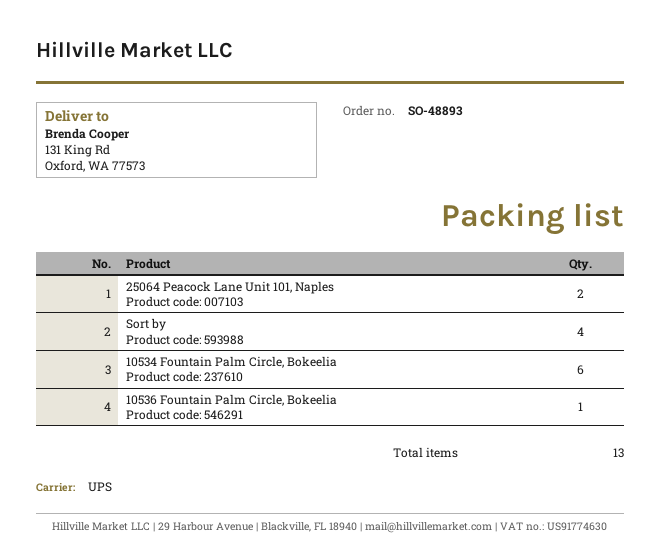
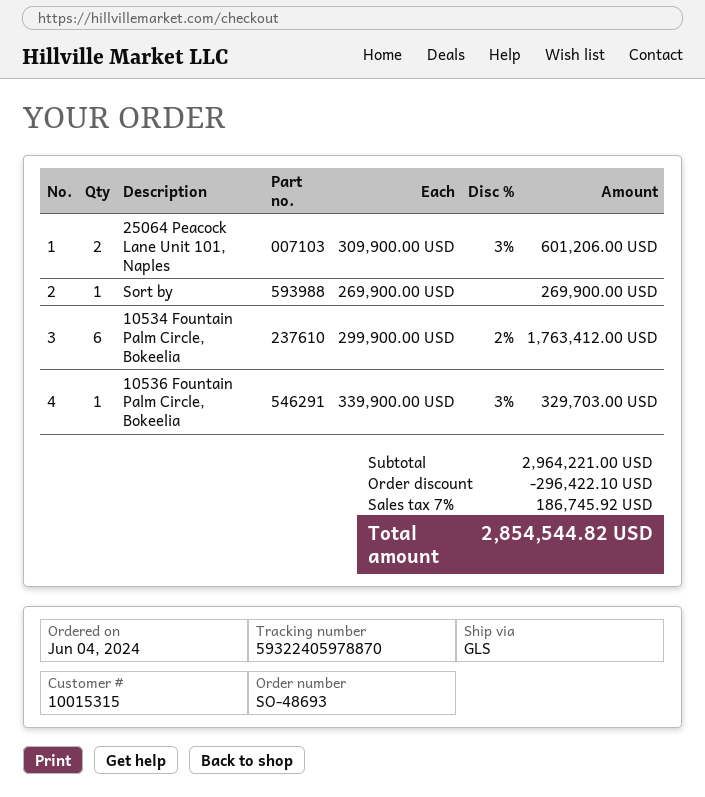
order number: SO-48893 -> SO-48693
shipping method: UPS -> GLS
Sort by: 4 -> 1

